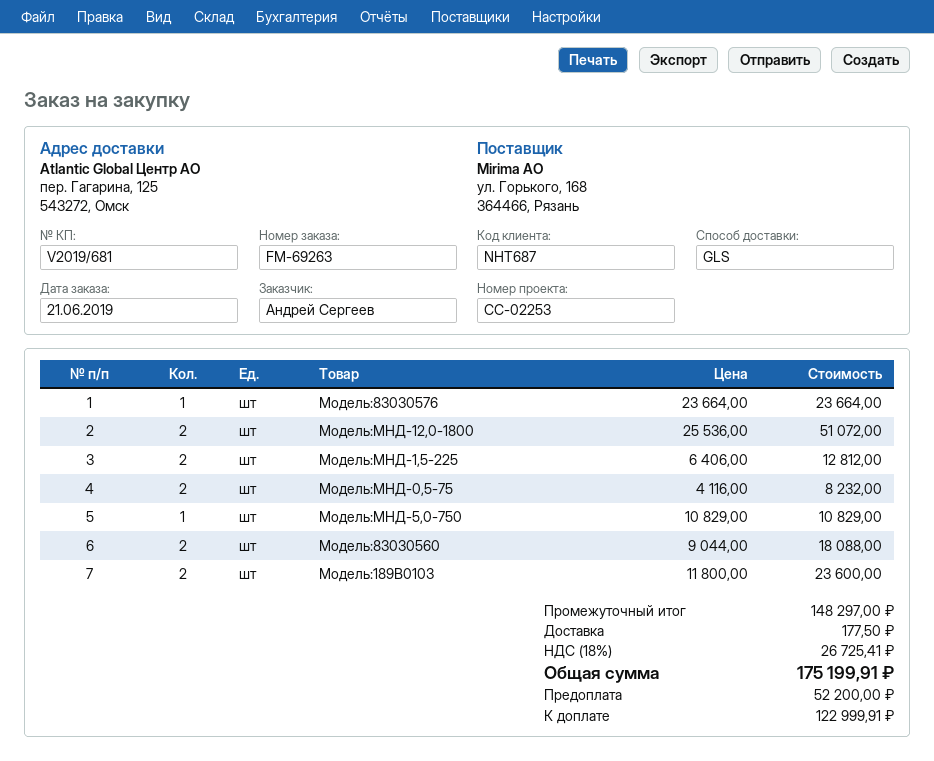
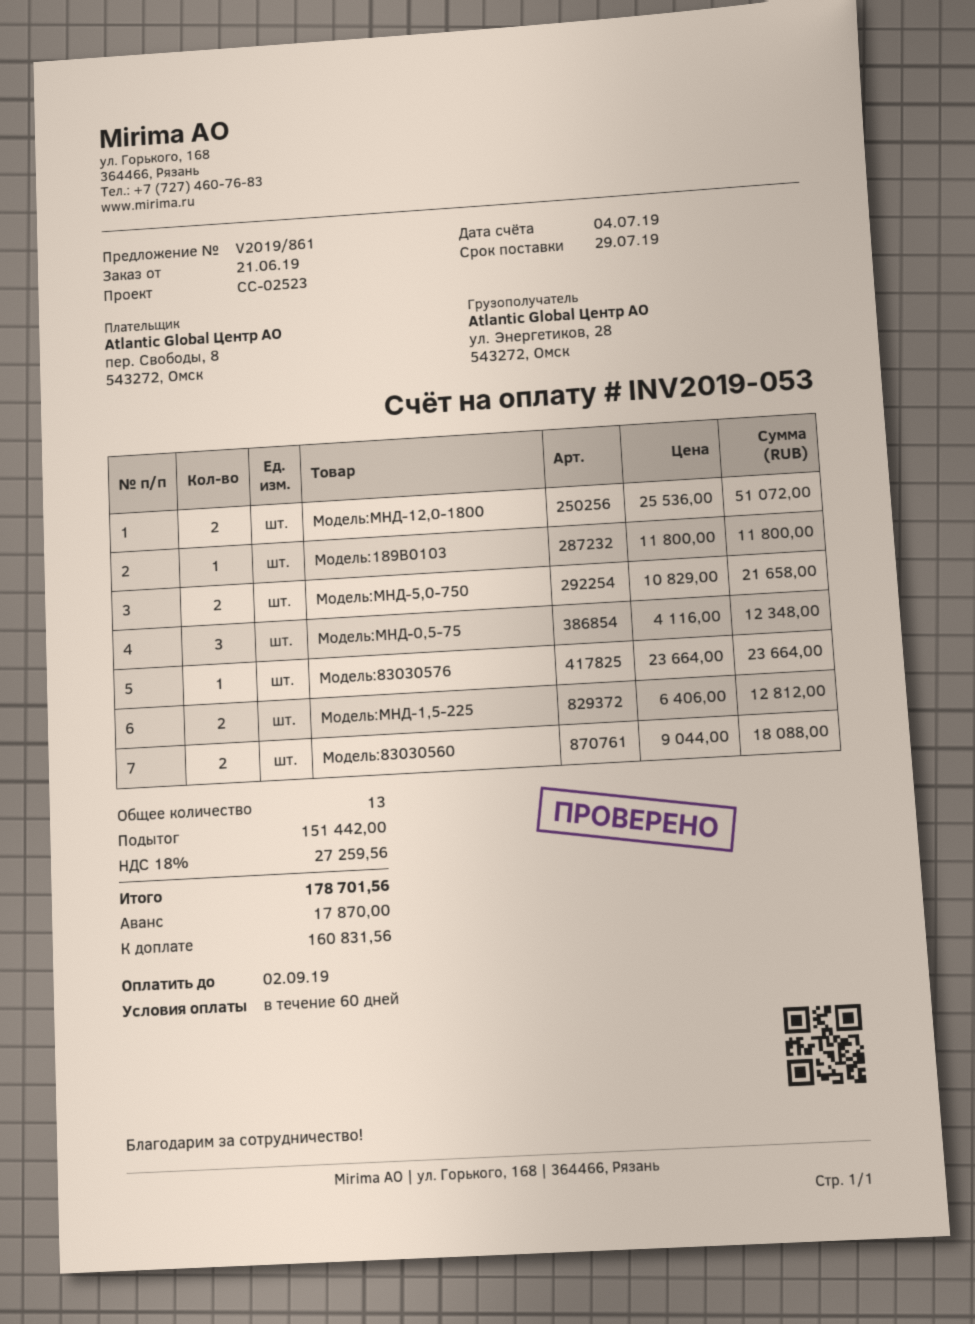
quote number: V2019/681 -> V2019/861
reference: CC-02253 -> CC-02523
ship to: пер. Гагарина, 125, 543272, Омск -> ул. Энергетиков, 28, 543272, Омск
Модель:МНД-0,5-75: 2 x 4116.00 = 8232.00 -> 3 x 4116.00 = 12348.00
Модель:МНД-5,0-750: 1 x 10829.00 = 10829.00 -> 2 x 10829.00 = 21658.00
Модель:189B0103: 2 x 11800.00 = 23600.00 -> 1 x 11800.00 = 11800.00
subtotal: 148297.00 -> 151442.00
shipping: 177.50 -> none
tax: 18% = 26725.41 -> 18% = 27259.56
total: 175199.91 -> 178701.56
deposit: 52200.00 -> 17870.00
balance: 122999.91 -> 160831.56

